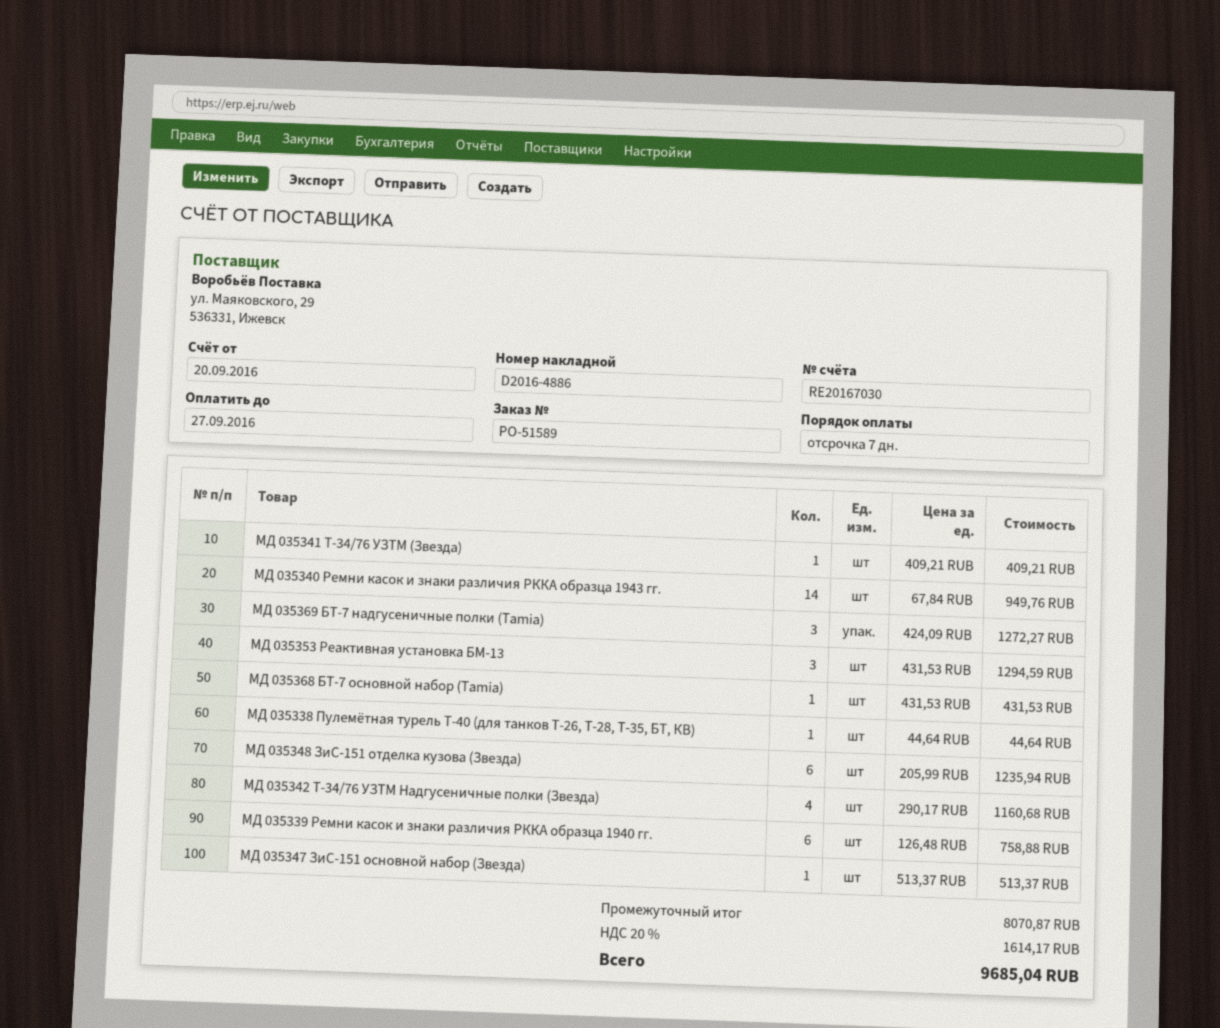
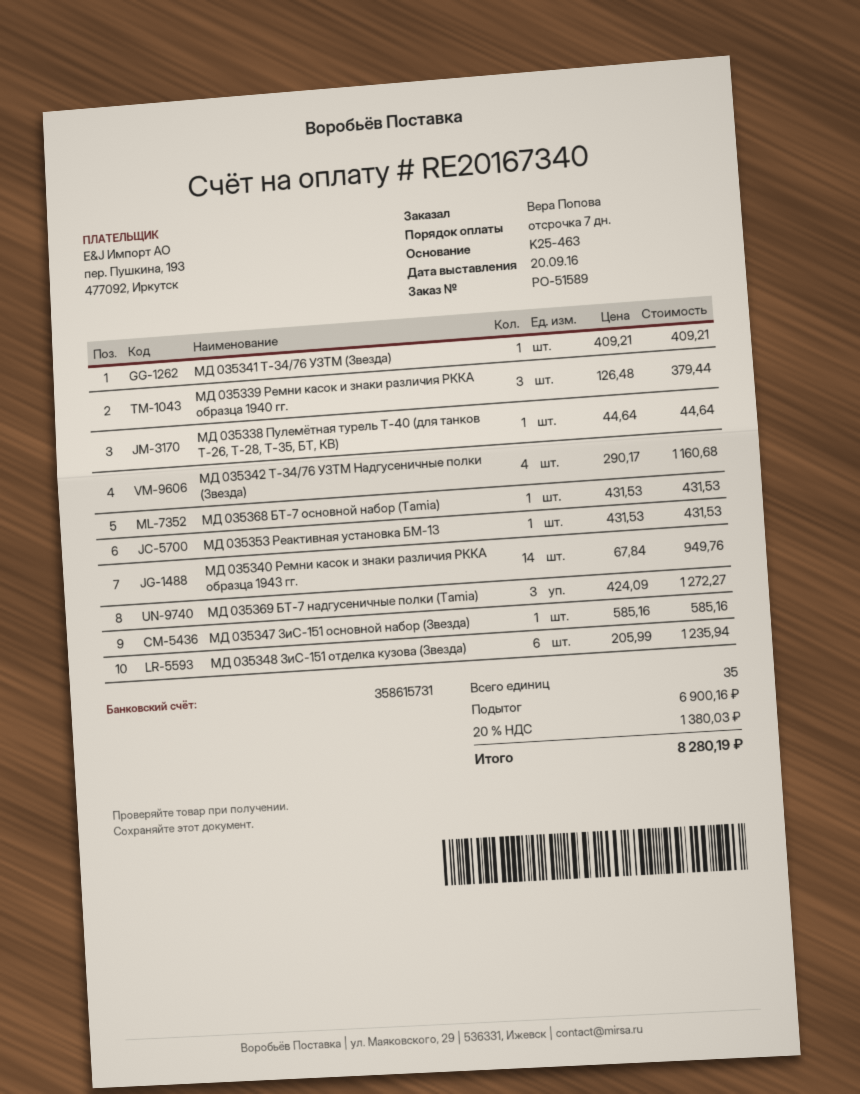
invoice number: RE20167030 -> RE20167340
МД 035353 Реактивная установка БМ-13: 3 x 431.53 = 1294.59 -> 1 x 431.53 = 431.53
МД 035339 Ремни касок и знаки различия РККА образца 1940 гг.: 6 x 126.48 = 758.88 -> 3 x 126.48 = 379.44
МД 035347 ЗиС-151 основной набор (Звезда): 1 x 513.37 = 513.37 -> 1 x 585.16 = 585.16
subtotal: 8070.87 -> 6900.16
tax: 20% = 1614.17 -> 20% = 1380.03
total: 9685.04 -> 8280.19

